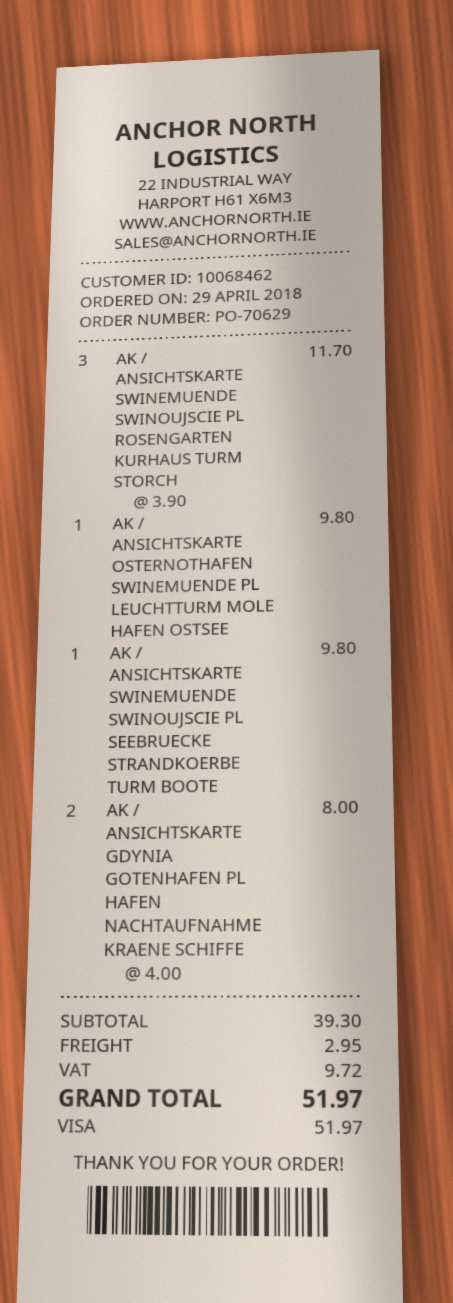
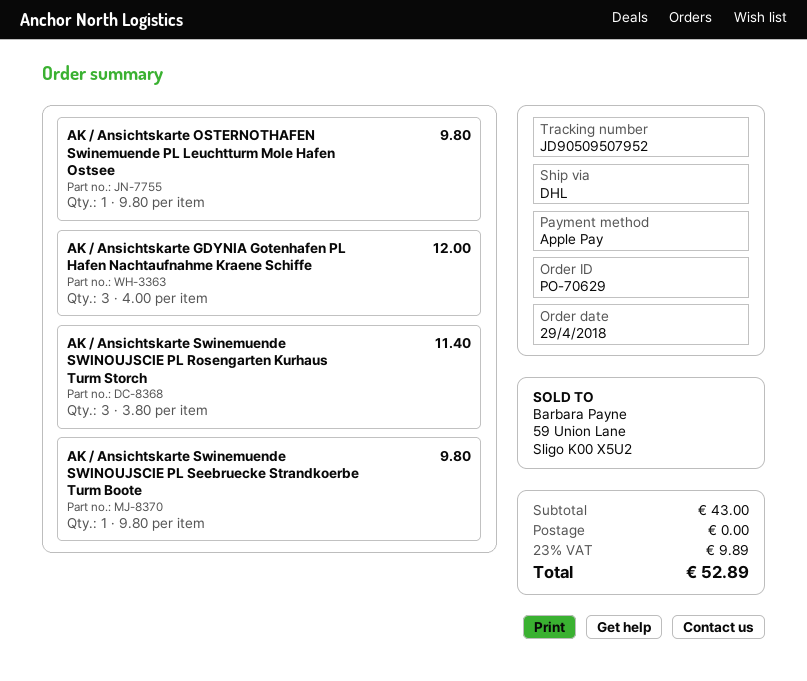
payment method: Visa -> Apple Pay
AK / ANSICHTSKARTE SWINEMUENDE SWINOUJSCIE PL ROSENGARTEN KURHAUS TURM STORCH: 3 x 3.90 = 11.70 -> 3 x 3.80 = 11.40
AK / ANSICHTSKARTE GDYNIA GOTENHAFEN PL HAFEN NACHTAUFNAHME KRAENE SCHIFFE: 2 x 4.00 = 8.00 -> 3 x 4.00 = 12.00
subtotal: 39.30 -> 43.00
shipping: 2.95 -> 0.00
tax: 9.72 -> 9.89
total: 51.97 -> 52.89

